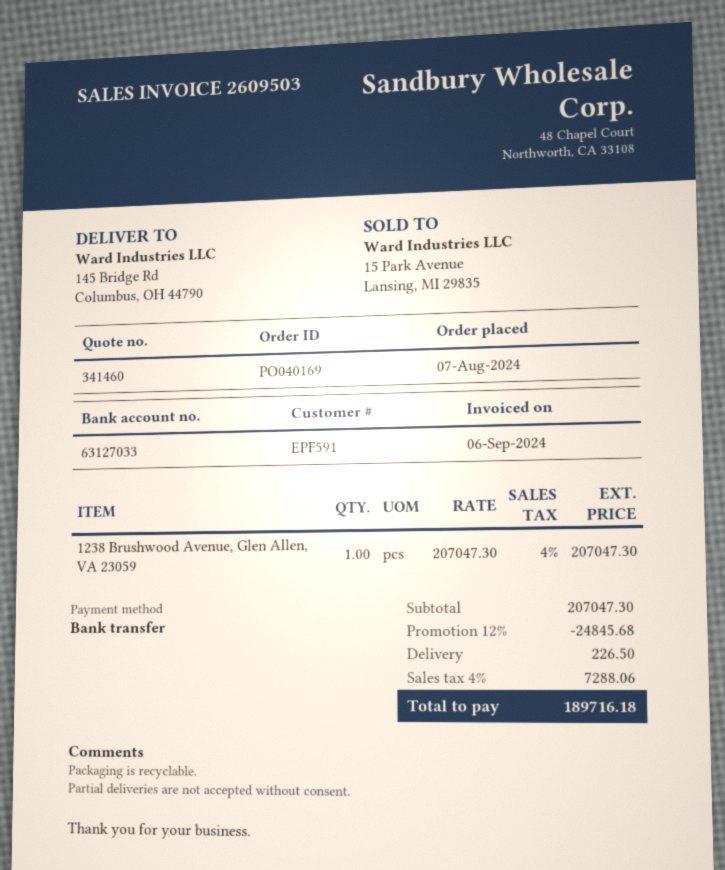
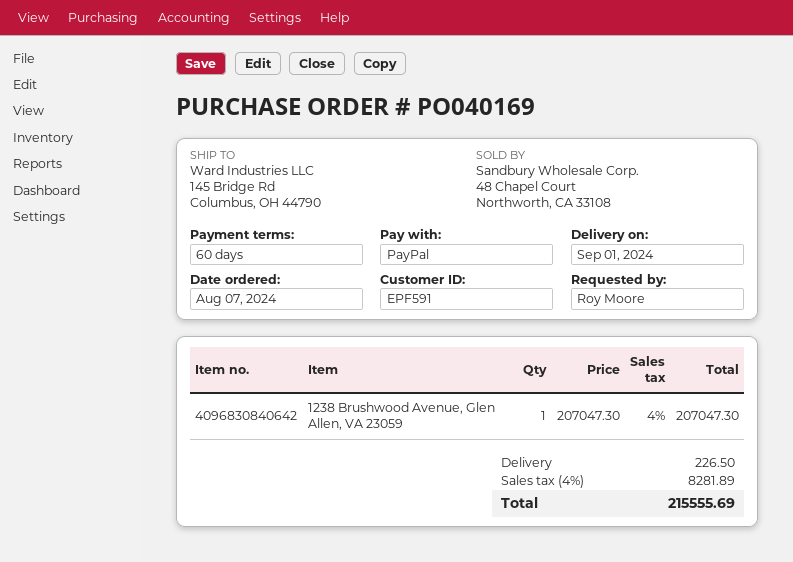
payment method: bank transfer -> PayPal
discount: 12% = 24845.68 -> none
tax: 4% = 7288.06 -> 4% = 8281.89
total: 189716.18 -> 215555.69

